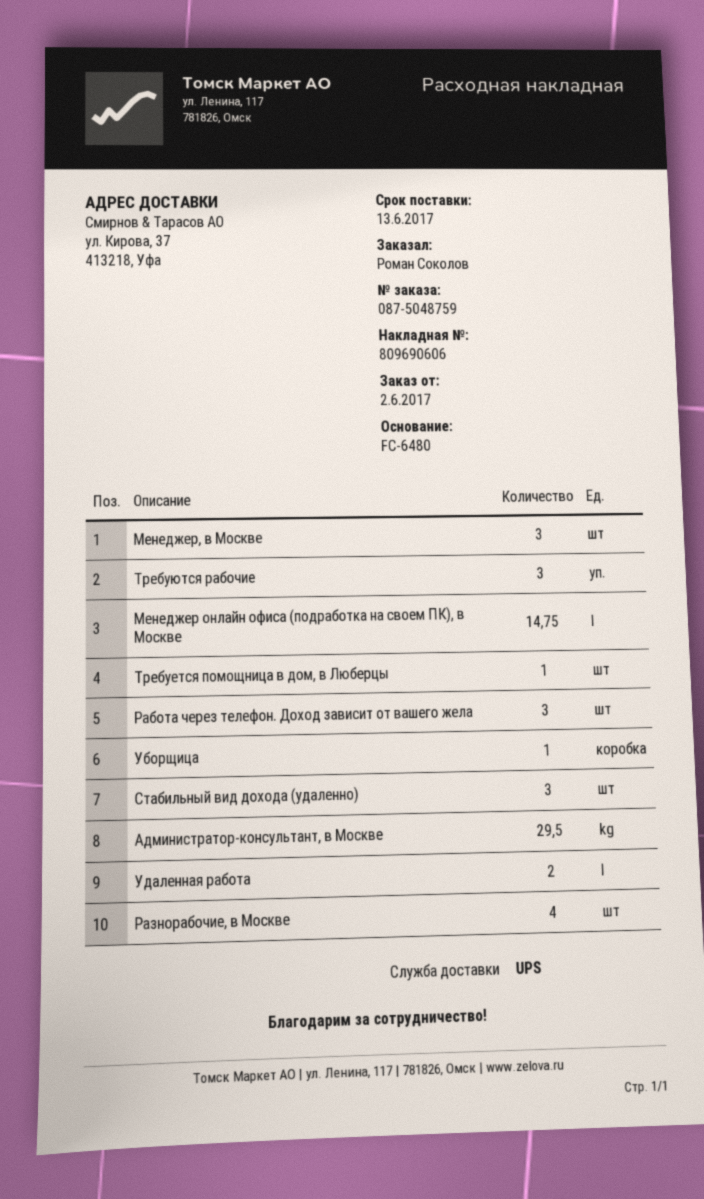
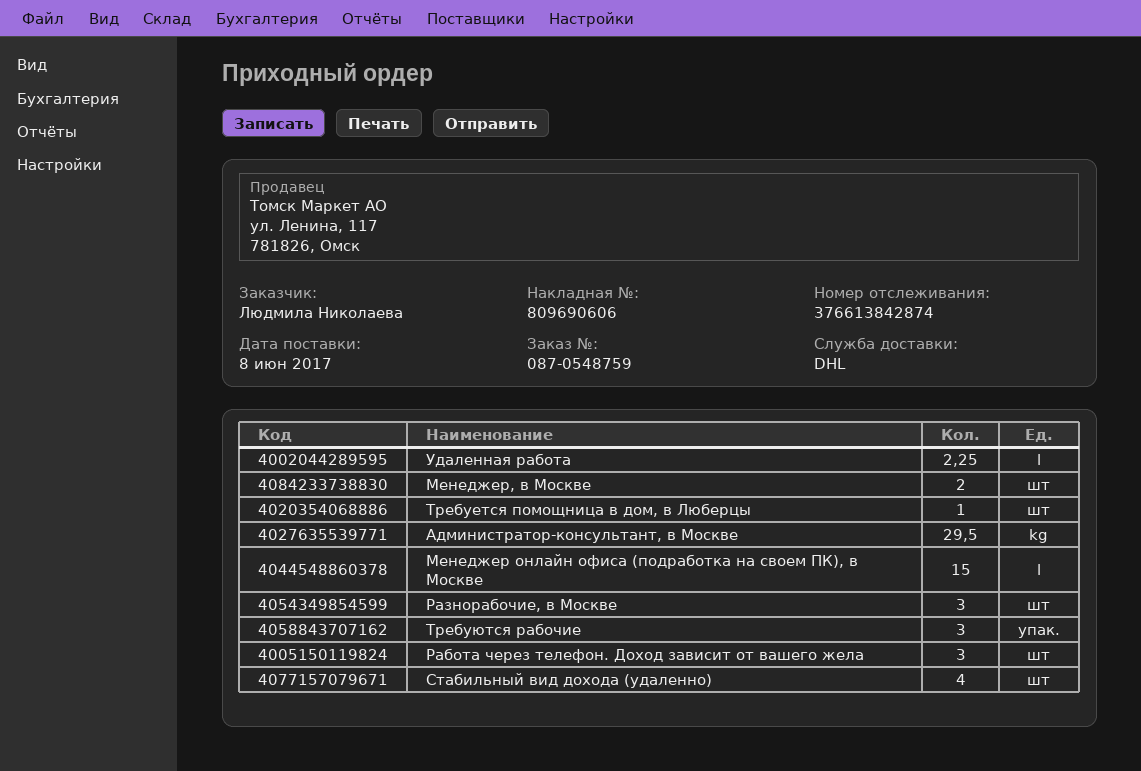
order number: 087-5048759 -> 087-0548759
delivery date: 2017-06-13 -> 2017-06-08
ordered by: Роман Соколов -> Людмила Николаева
shipping method: UPS -> DHL
Менеджер, в Москве: 3 -> 2
Мeнeджep oнлaйн oфиca (пoдpaбoткa нa cвoeм ПК), в Москве: 14.75 -> 15
Уборщица: 1 -> none
Cтaбильный вид дoxoдa (yдaлeннo): 3 -> 4
Удаленная работа: 2 -> 2.25
Разнорабочие, в Москве: 4 -> 3

